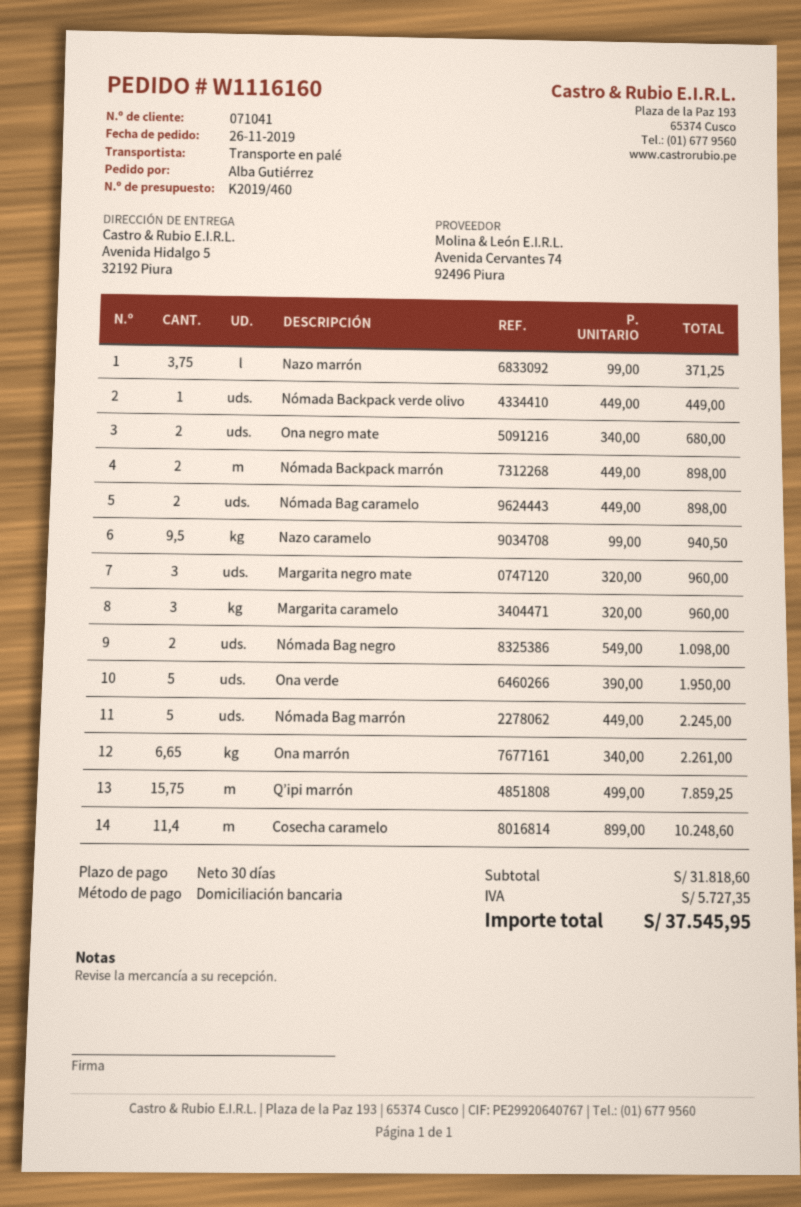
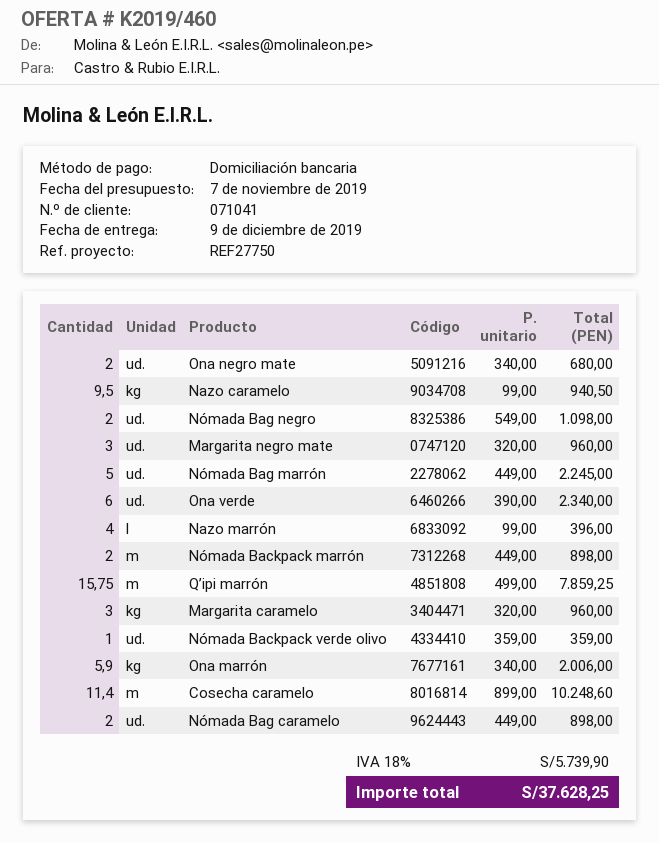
Nazo marrón: 3.75 x 99.00 = 371.25 -> 4 x 99.00 = 396.00
Nómada Backpack verde olivo: 1 x 449.00 = 449.00 -> 1 x 359.00 = 359.00
Ona verde: 5 x 390.00 = 1950.00 -> 6 x 390.00 = 2340.00
Ona marrón: 6.65 x 340.00 = 2261.00 -> 5.9 x 340.00 = 2006.00
tax: 5727.35 -> 5739.90
total: 37545.95 -> 37628.25

